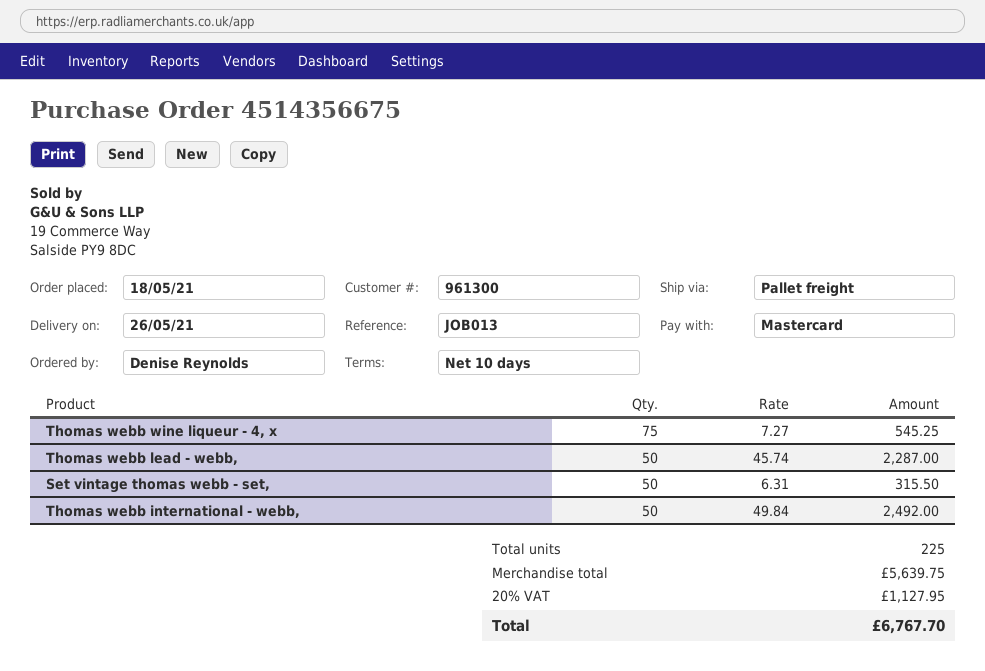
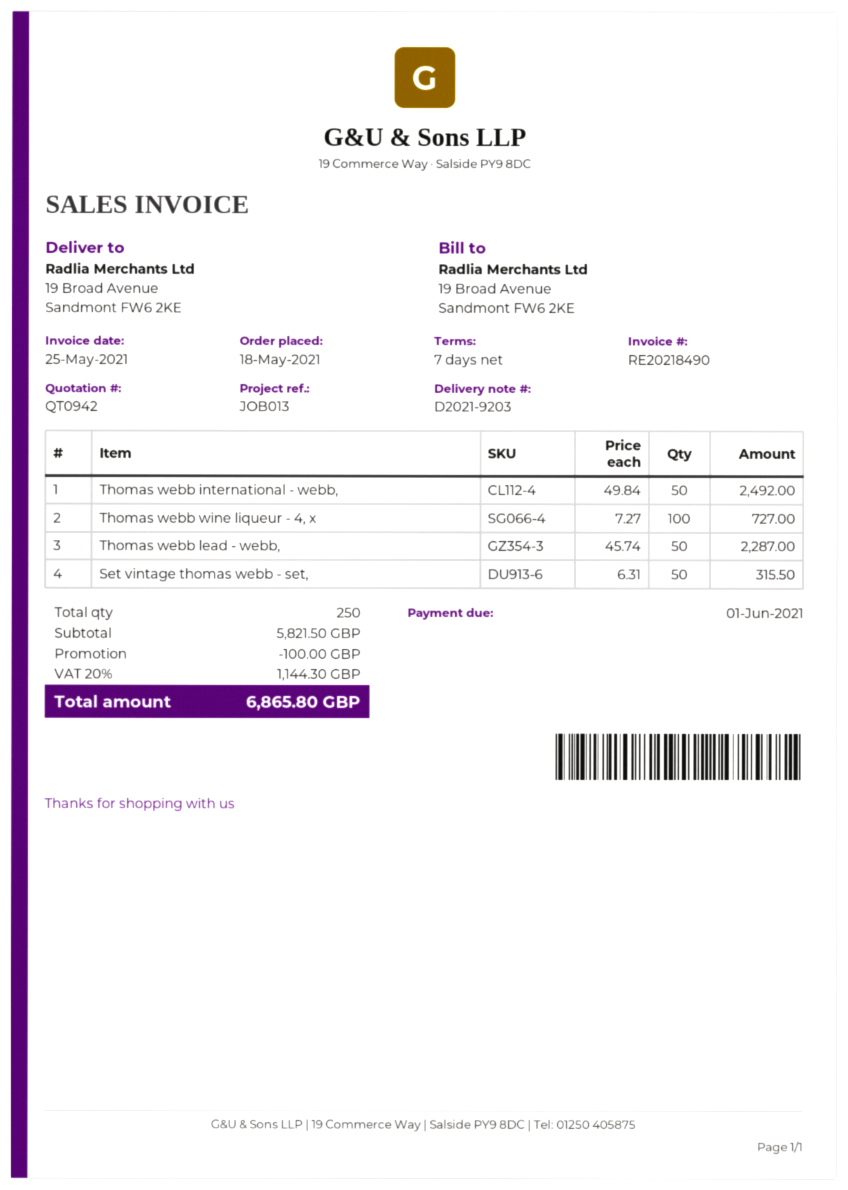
payment terms: 10 days -> 7 days
Thomas webb wine liqueur - 4, x: 75 x 7.27 = 545.25 -> 100 x 7.27 = 727.00
total quantity: 225 -> 250
subtotal: 5639.75 -> 5821.50
discount: none -> 100.00
tax: 20% = 1127.95 -> 20% = 1144.30
total: 6767.70 -> 6865.80

